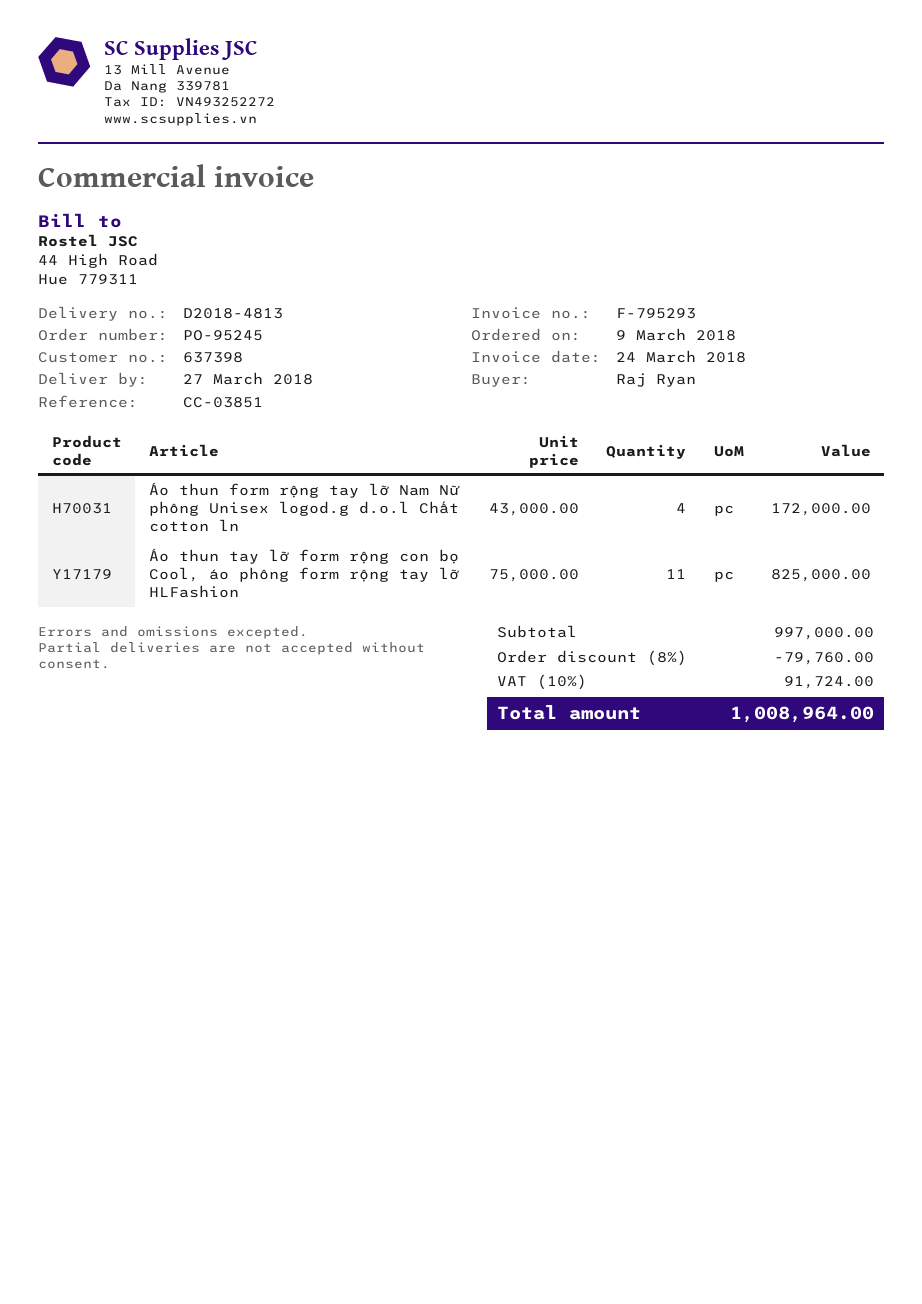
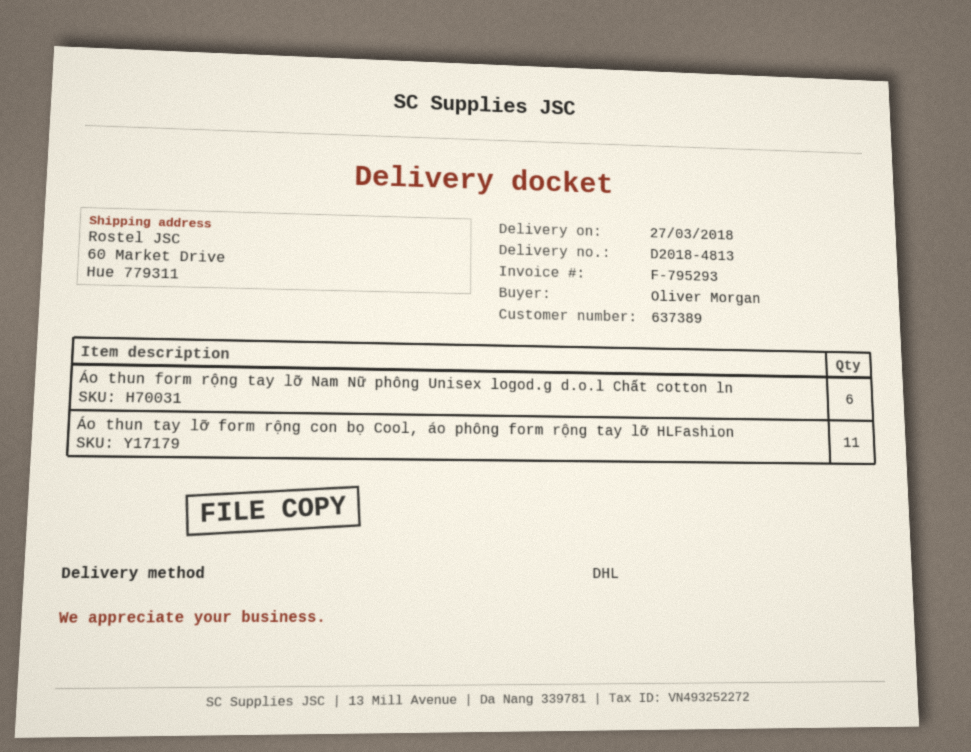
customer number: 637398 -> 637389
ordered by: Raj Ryan -> Oliver Morgan
Áo thun form rộng tay lỡ Nam Nữ phông Unisex logod.g d.o.l Chất cotton ln: 4 -> 6

